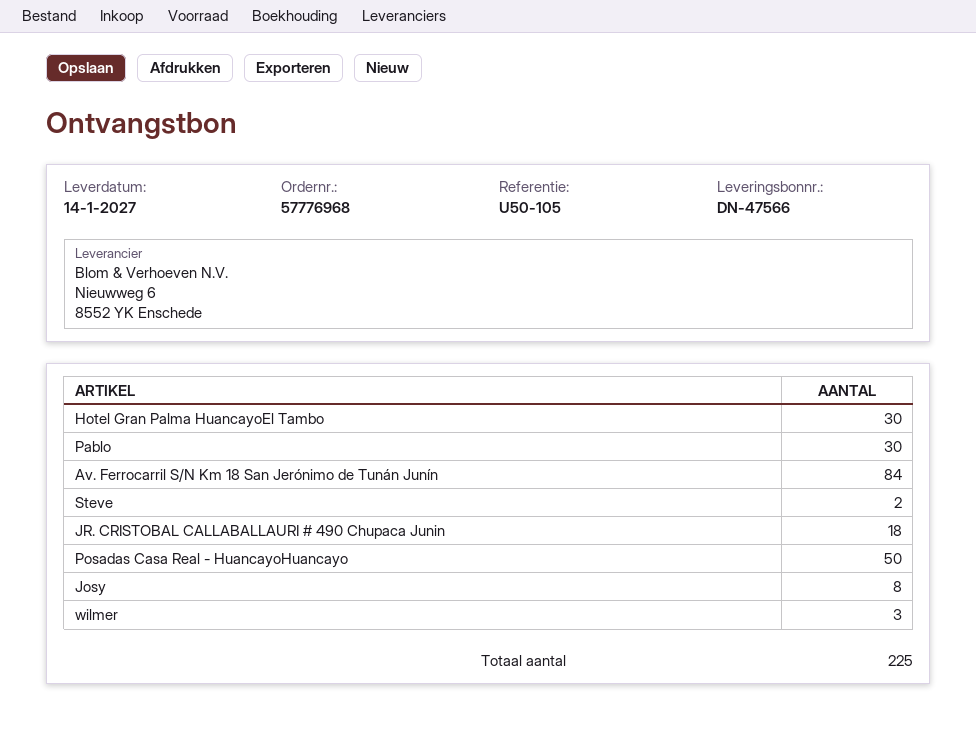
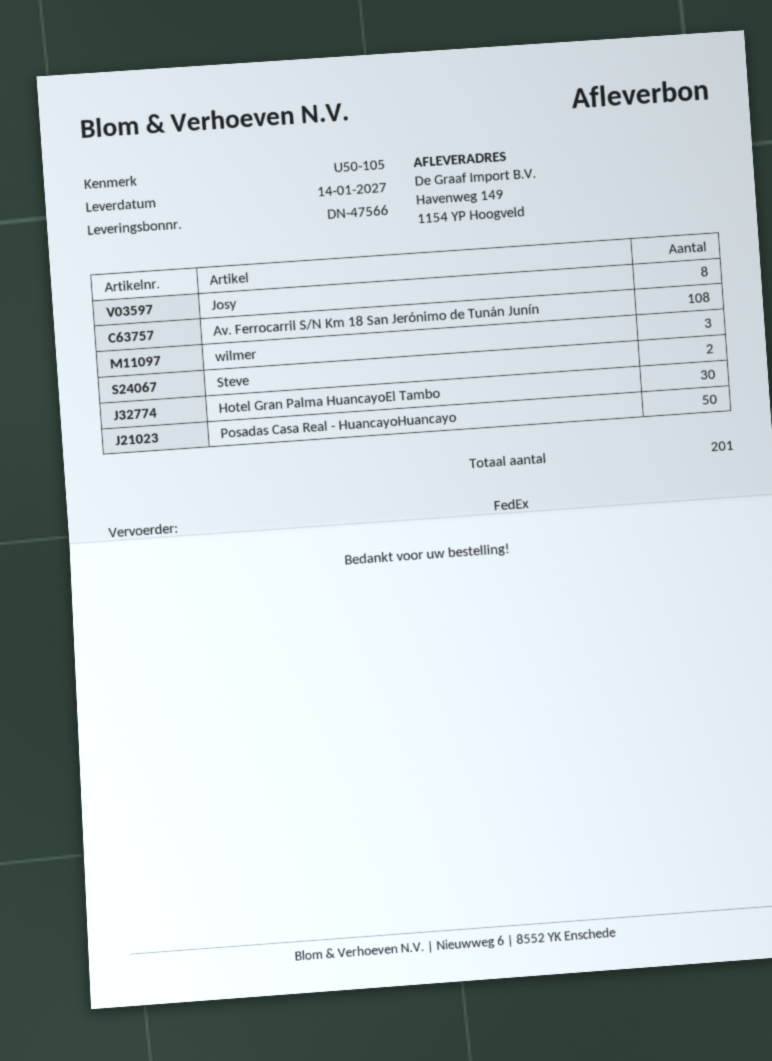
Pablo: 30 -> none
Av. Ferrocarril S/N Km 18 San Jerónimo de Tunán Junín: 84 -> 108
JR. CRISTOBAL CALLABALLAURI # 490 Chupaca Junin: 18 -> none
total quantity: 225 -> 201

